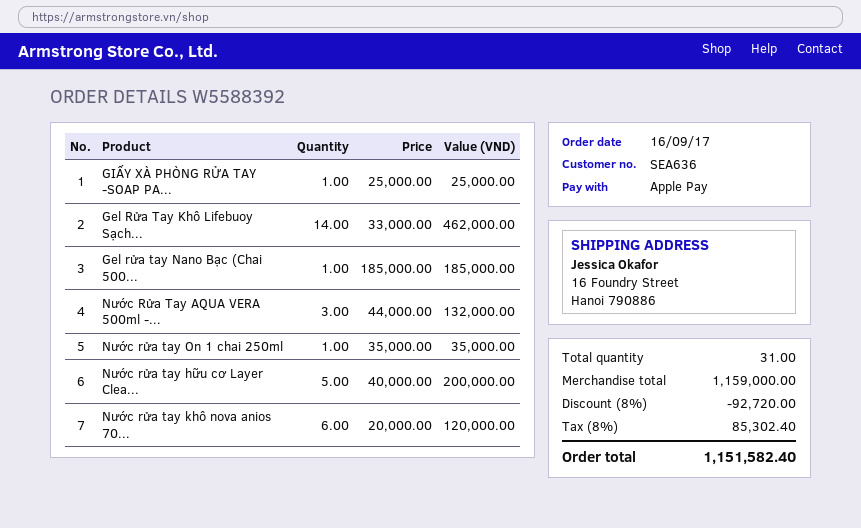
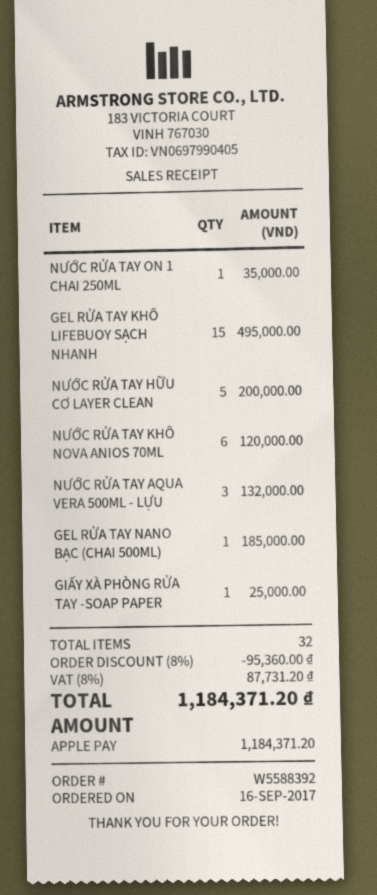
Gel Rửa Tay Khô Lifebuoy Sạch...: 14 for 462000.00 -> 15 for 495000.00
total quantity: 31 -> 32
discount: 8% = 92720.00 -> 8% = 95360.00
tax: 8% = 85302.40 -> 8% = 87731.20
total: 1151582.40 -> 1184371.20

